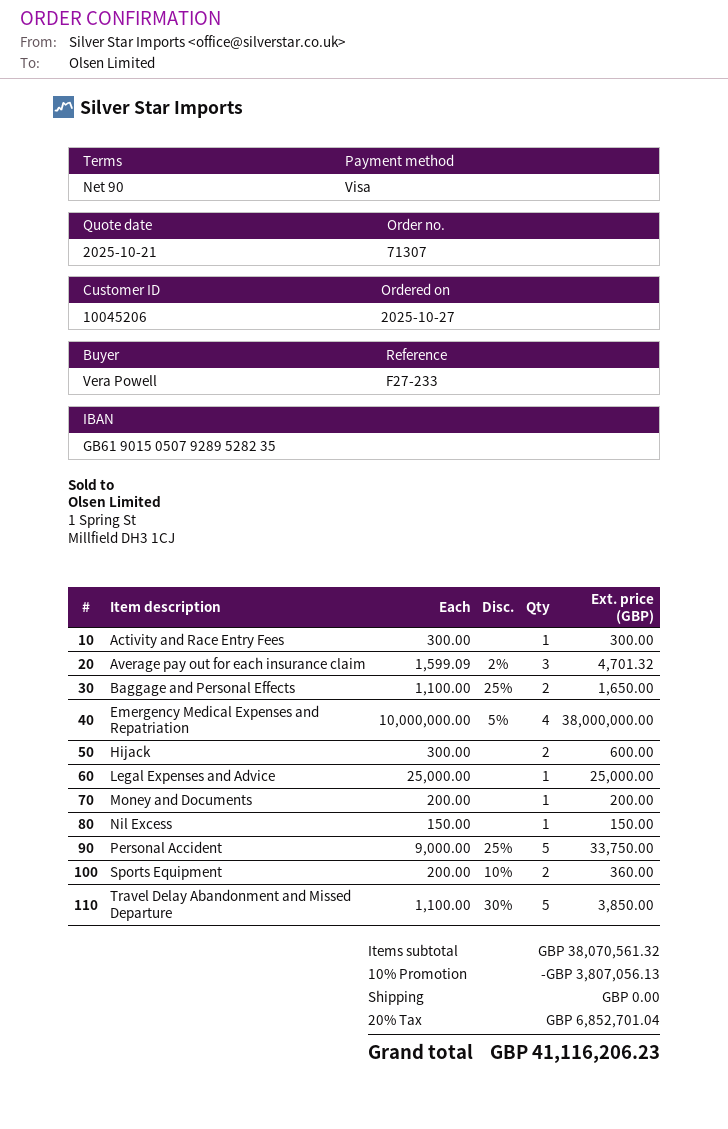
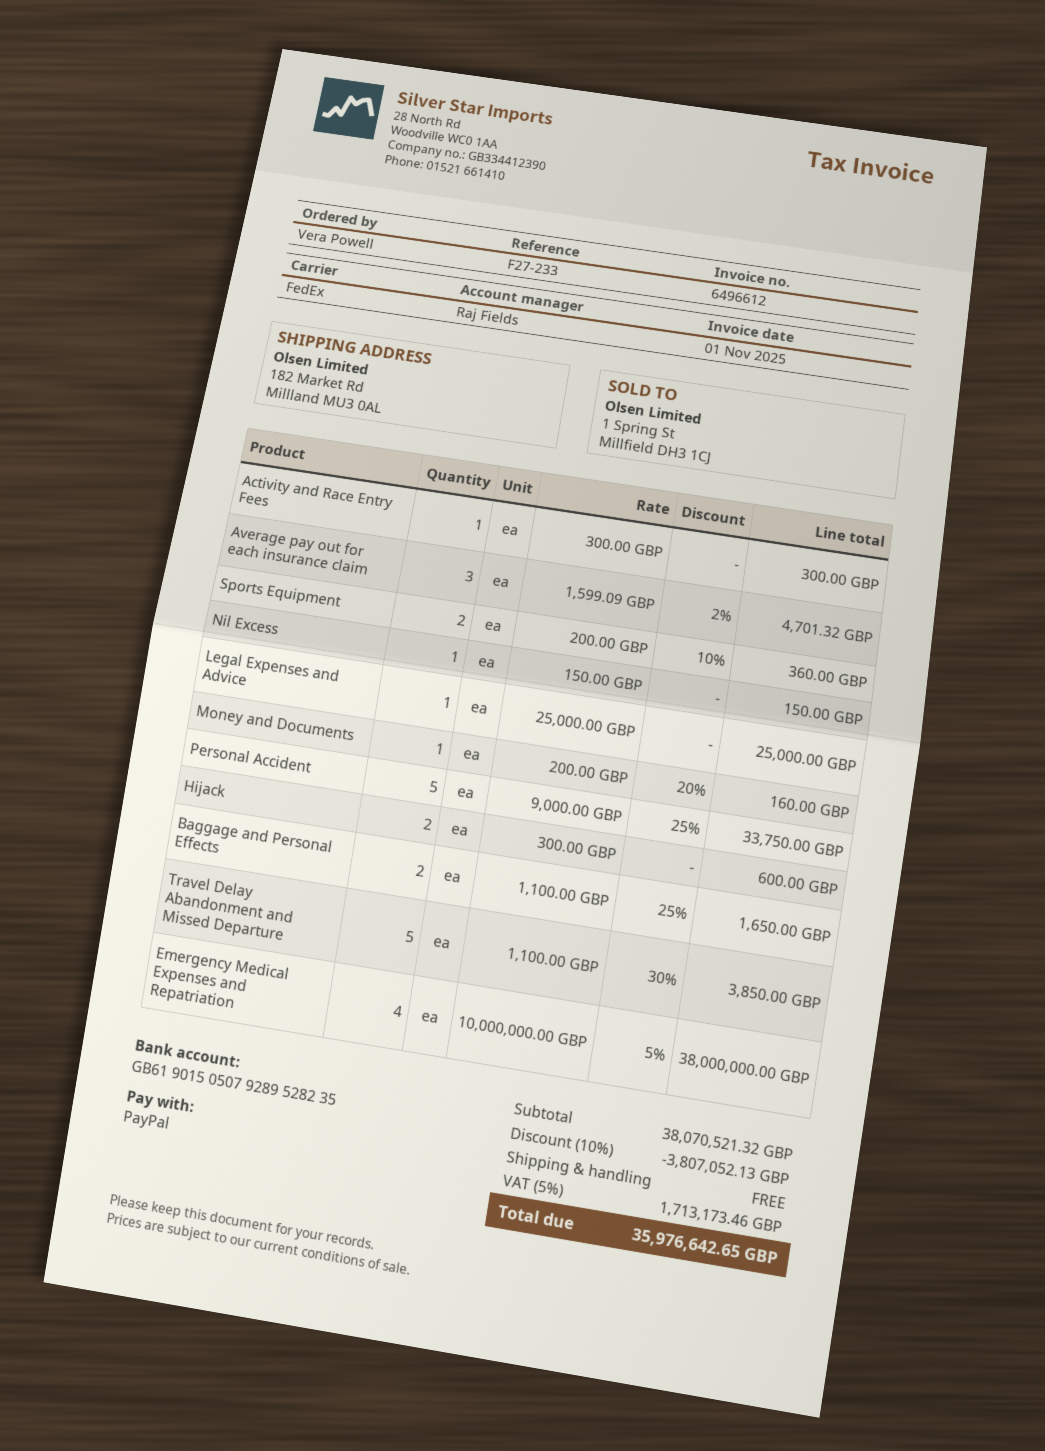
payment method: Visa -> PayPal
Money and Documents: 1 x 200.00 = 200.00 -> 1 x 200.00 - 20% = 160.00
subtotal: 38070561.32 -> 38070521.32
discount: 10% = 3807056.13 -> 10% = 3807052.13
tax: 20% = 6852701.04 -> 5% = 1713173.46
total: 41116206.23 -> 35976642.65

